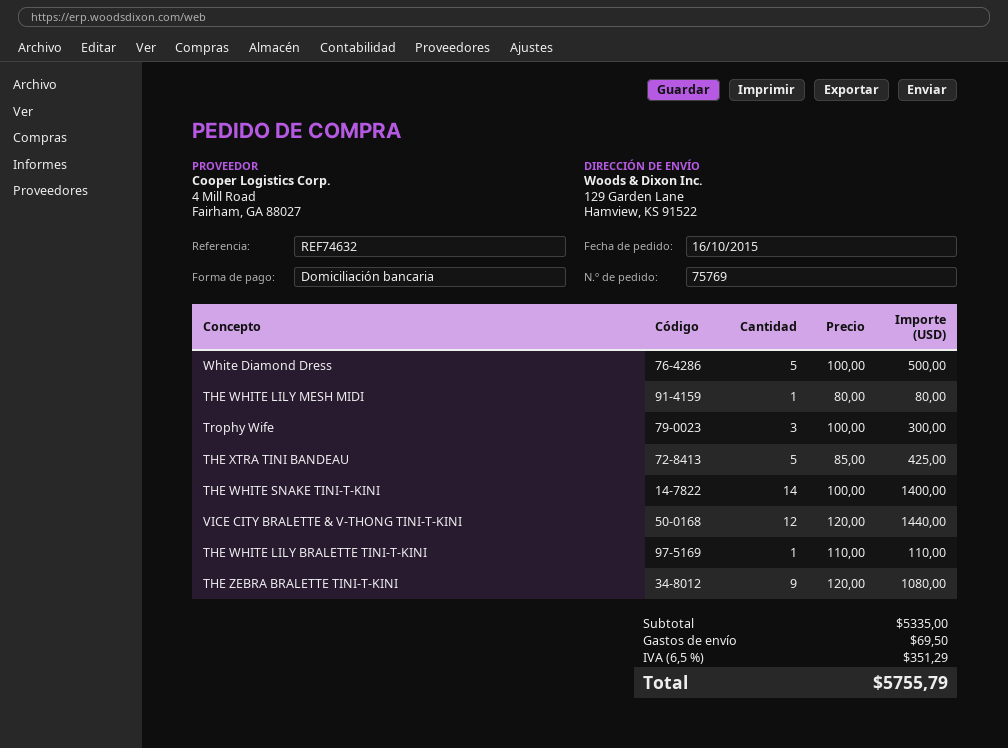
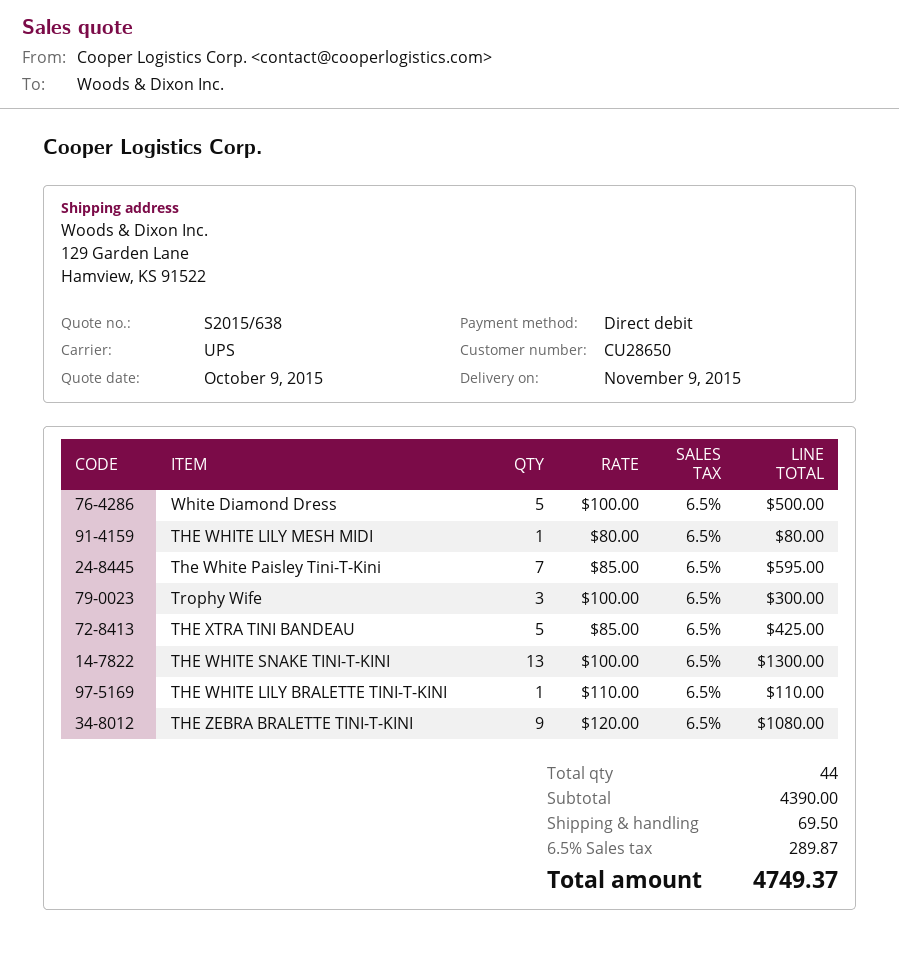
THE WHITE SNAKE TINI-T-KINI: 14 x 100.00 = 1400.00 -> 13 x 100.00 = 1300.00
VICE CITY BRALETTE & V-THONG TINI-T-KINI: 12 x 120.00 = 1440.00 -> none
The White Paisley Tini-T-Kini: none -> 7 x 85.00 = 595.00
subtotal: 5335.00 -> 4390.00
tax: 6.5% = 351.29 -> 6.5% = 289.87
total: 5755.79 -> 4749.37

